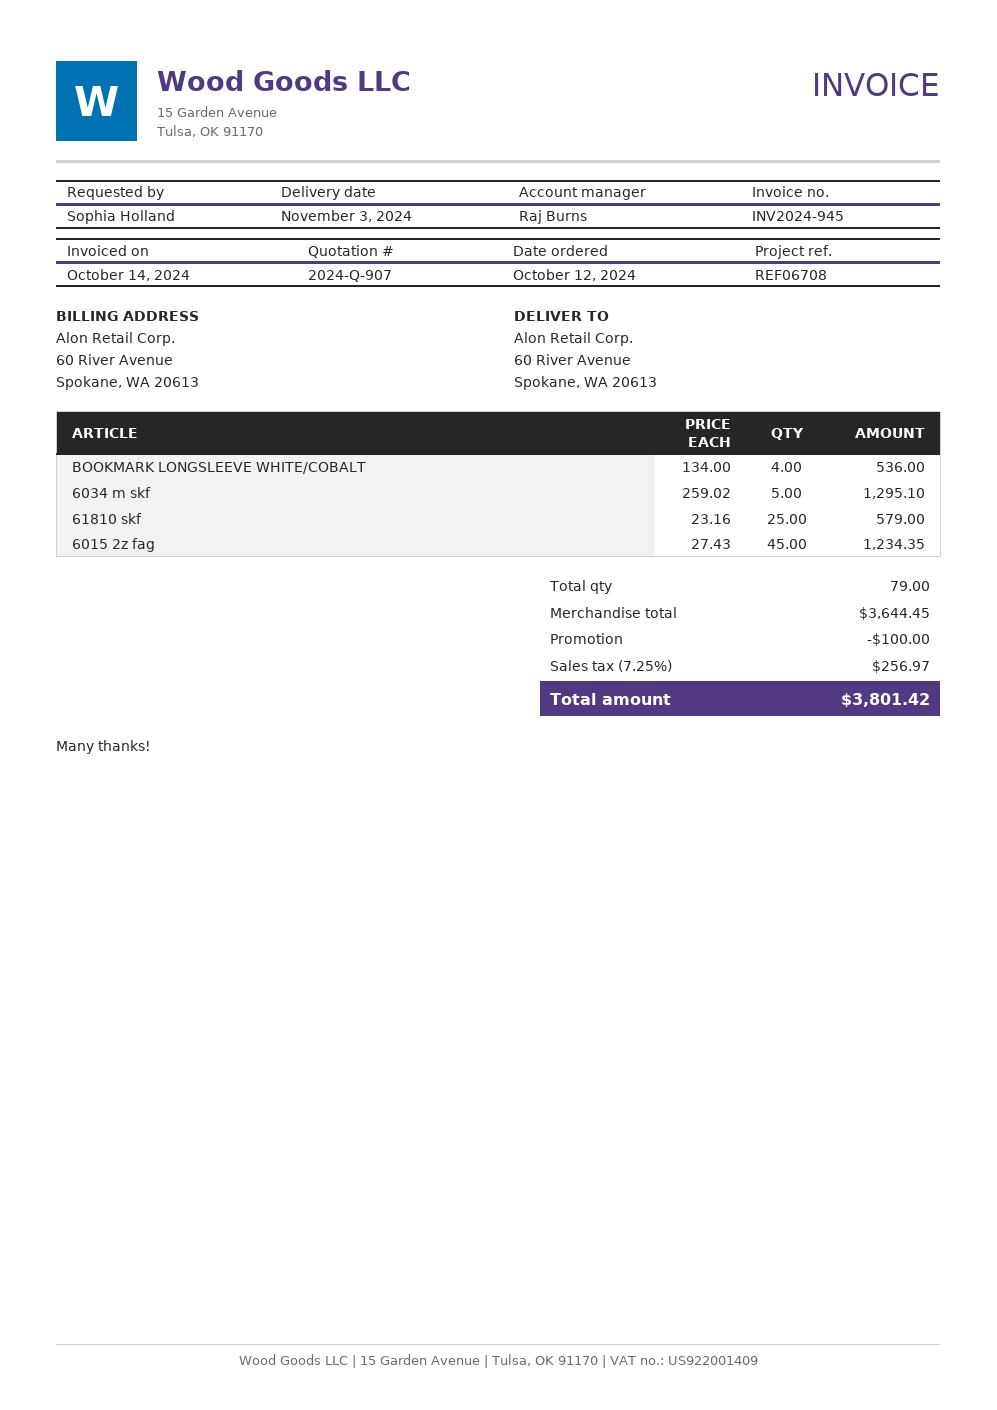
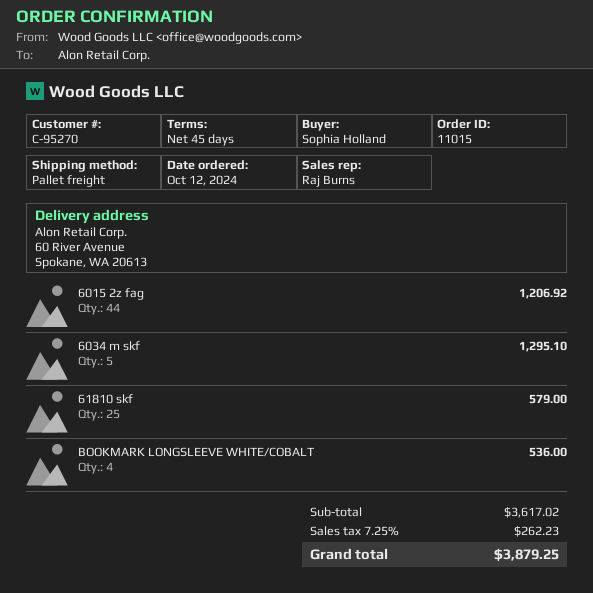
6015 2z fag: 45 for 1234.35 -> 44 for 1206.92
subtotal: 3644.45 -> 3617.02
discount: 100.00 -> none
tax: 7.25% = 256.97 -> 7.25% = 262.23
total: 3801.42 -> 3879.25

